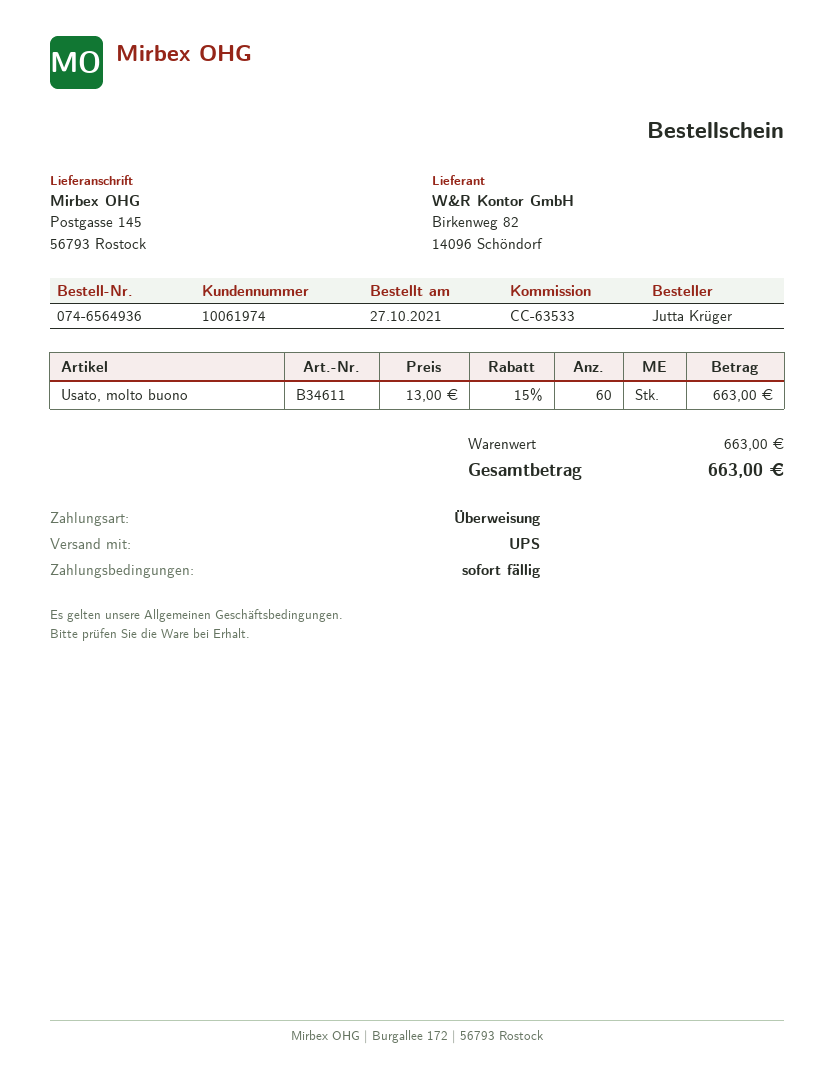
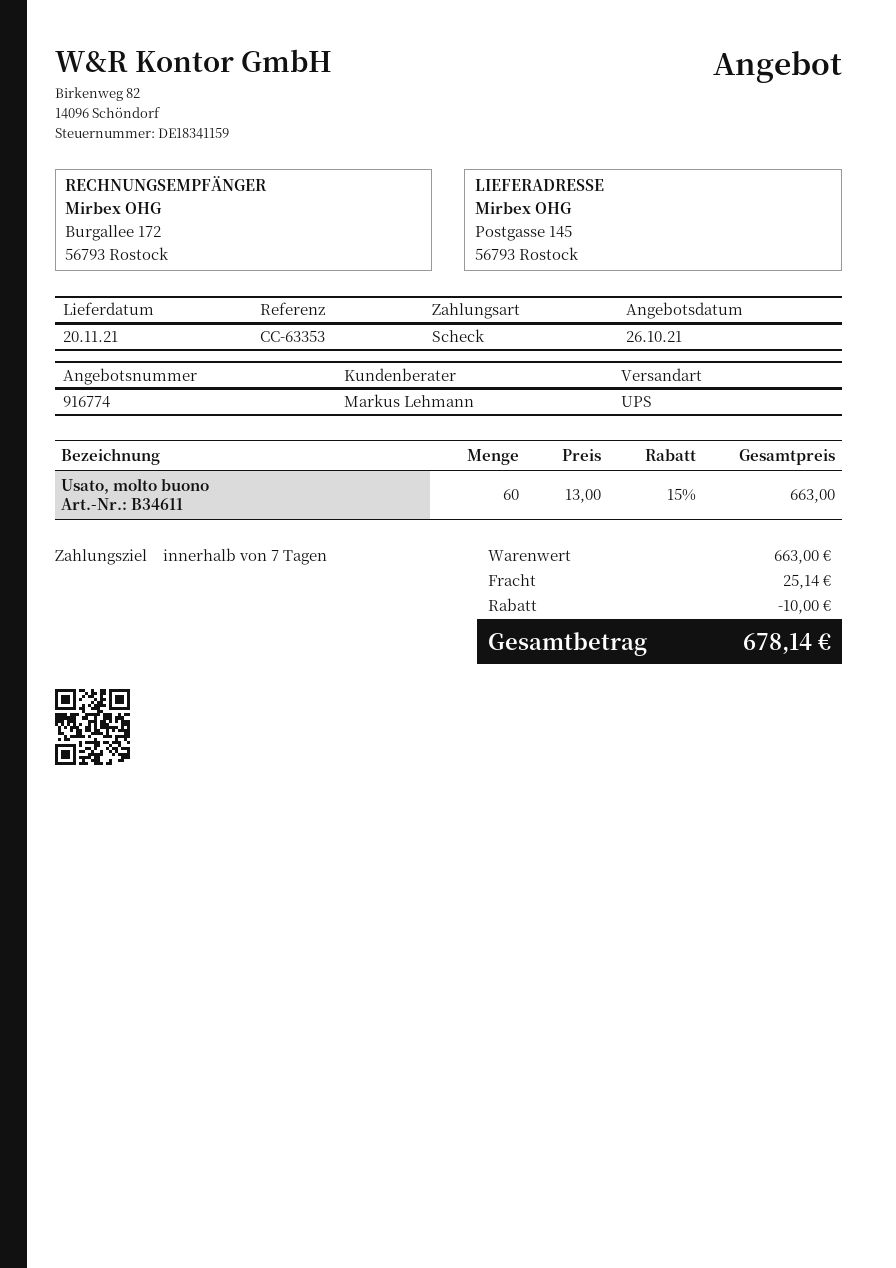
payment terms: on receipt -> 7 days
reference: CC-63533 -> CC-63353
payment method: bank transfer -> cheque
discount: none -> 10.00
shipping: none -> 25.14
total: 663.00 -> 678.14

